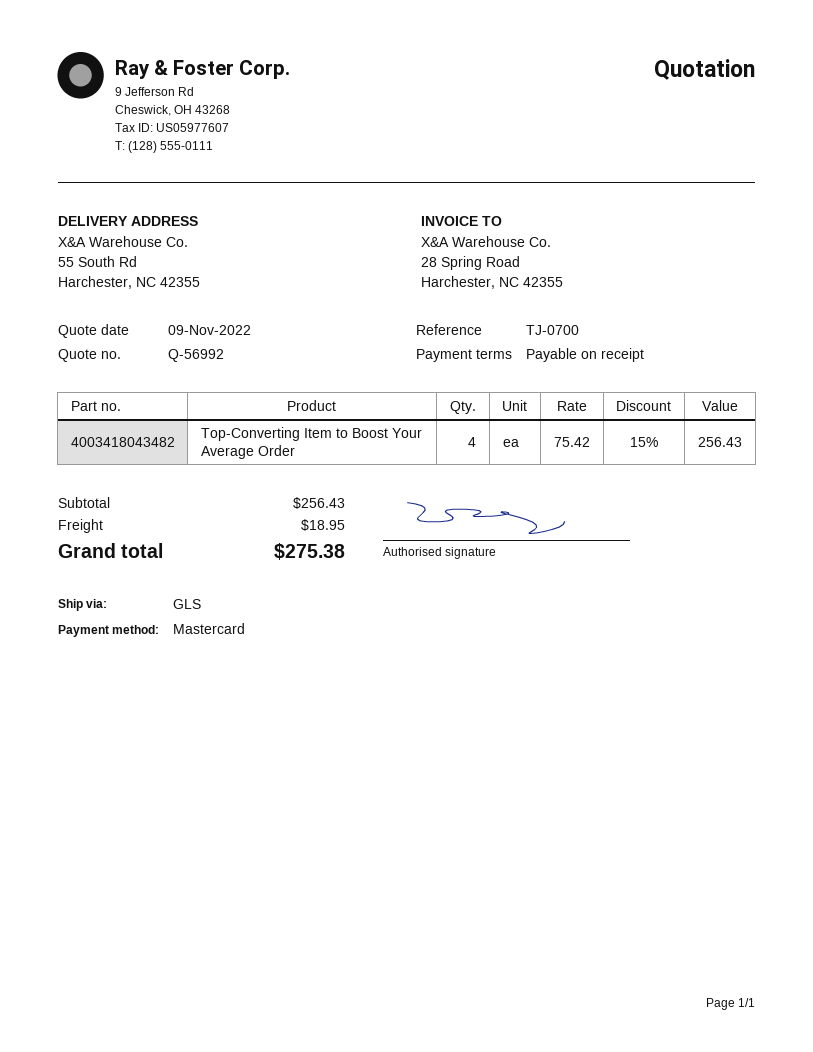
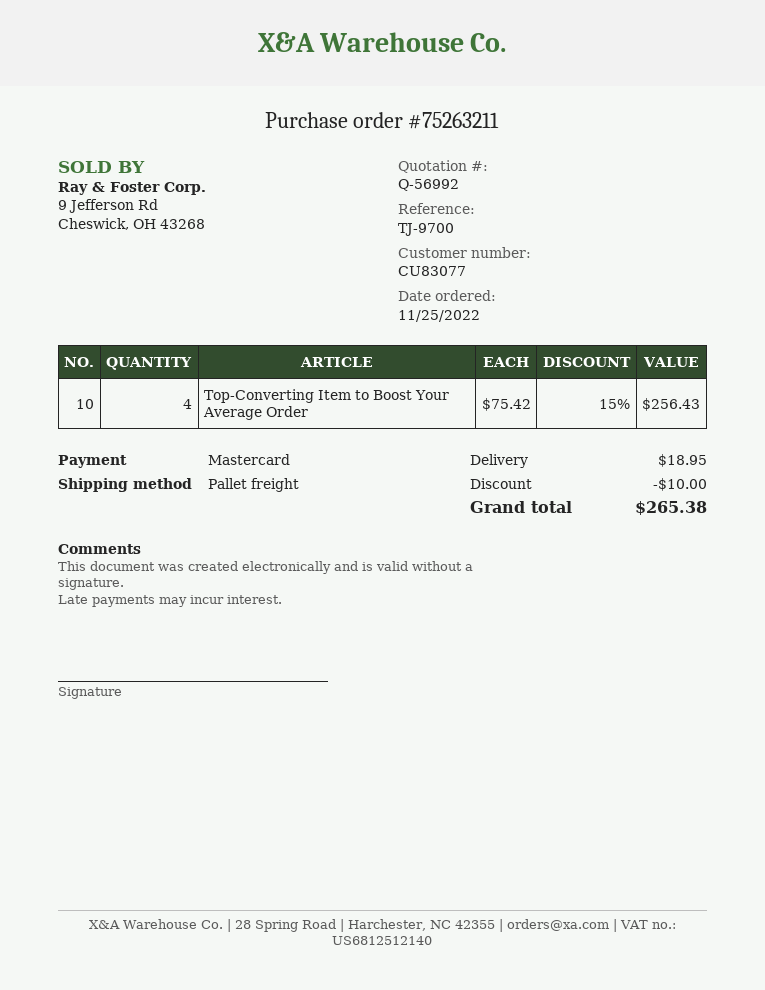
reference: TJ-0700 -> TJ-9700
shipping method: GLS -> pallet freight
discount: none -> 10.00
total: 275.38 -> 265.38

